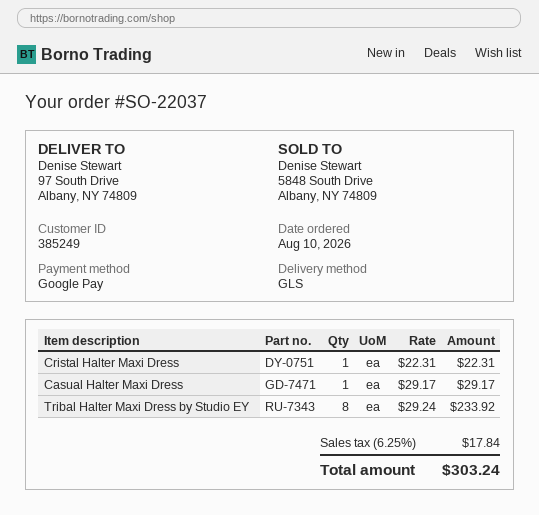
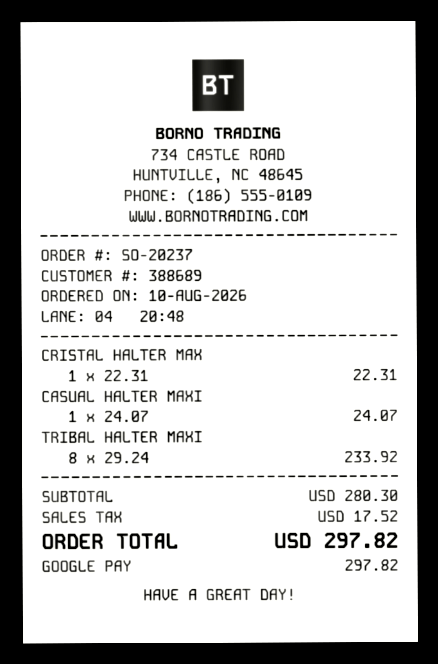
order number: SO-22037 -> SO-20237
customer number: 385249 -> 388689
Casual Halter Maxi Dress: 1 x 29.17 = 29.17 -> 1 x 24.07 = 24.07
tax: 17.84 -> 17.52
total: 303.24 -> 297.82

